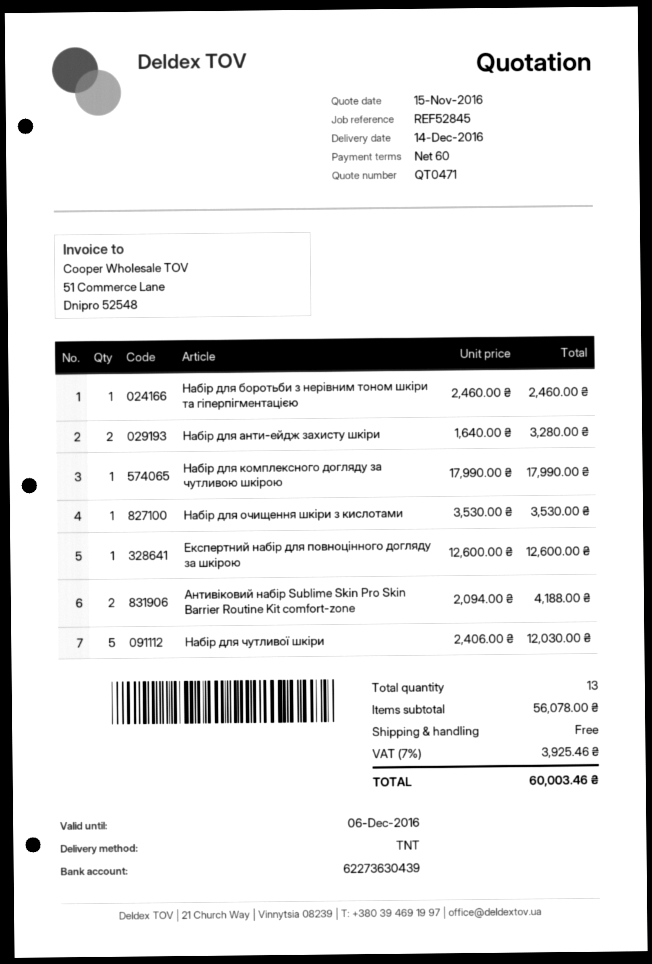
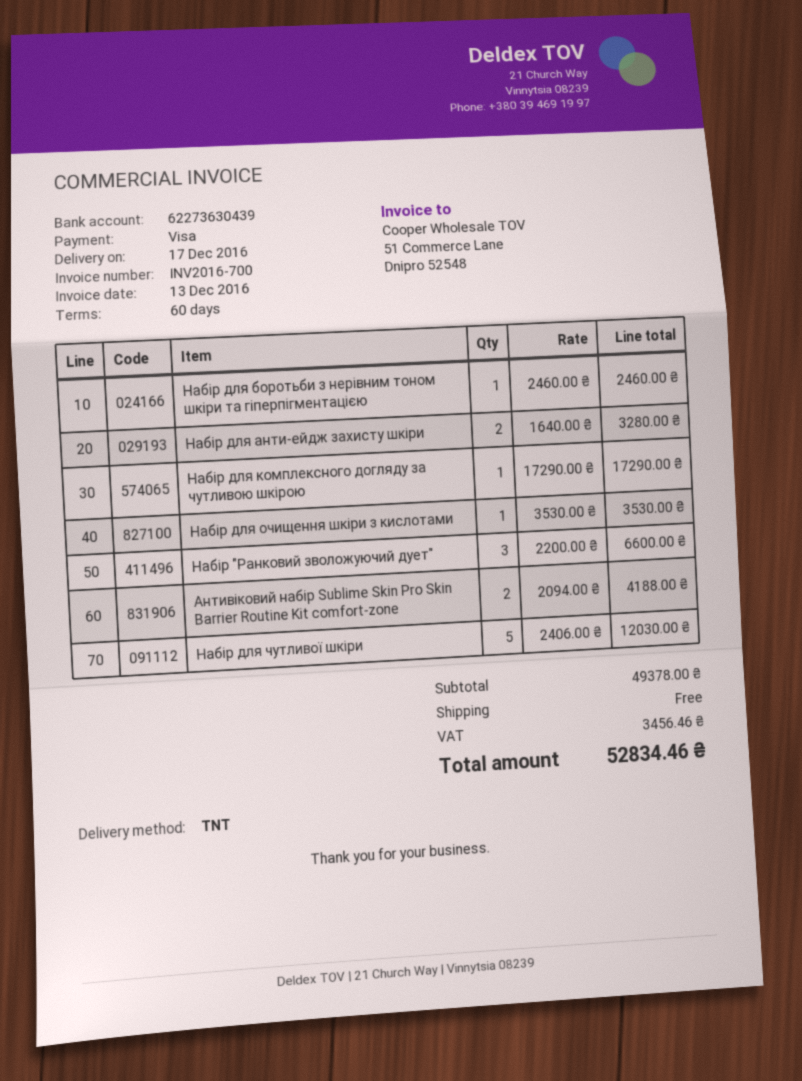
delivery date: 2016-12-14 -> 2016-12-17
Набір для комплексного догляду за чутливою шкірою: 1 x 17990.00 = 17990.00 -> 1 x 17290.00 = 17290.00
Експертний набір для повноцінного догляду за шкірою: 1 x 12600.00 = 12600.00 -> none
Набір "Ранковий зволожуючий дует": none -> 3 x 2200.00 = 6600.00
subtotal: 56078.00 -> 49378.00
tax: 3925.46 -> 3456.46
total: 60003.46 -> 52834.46

